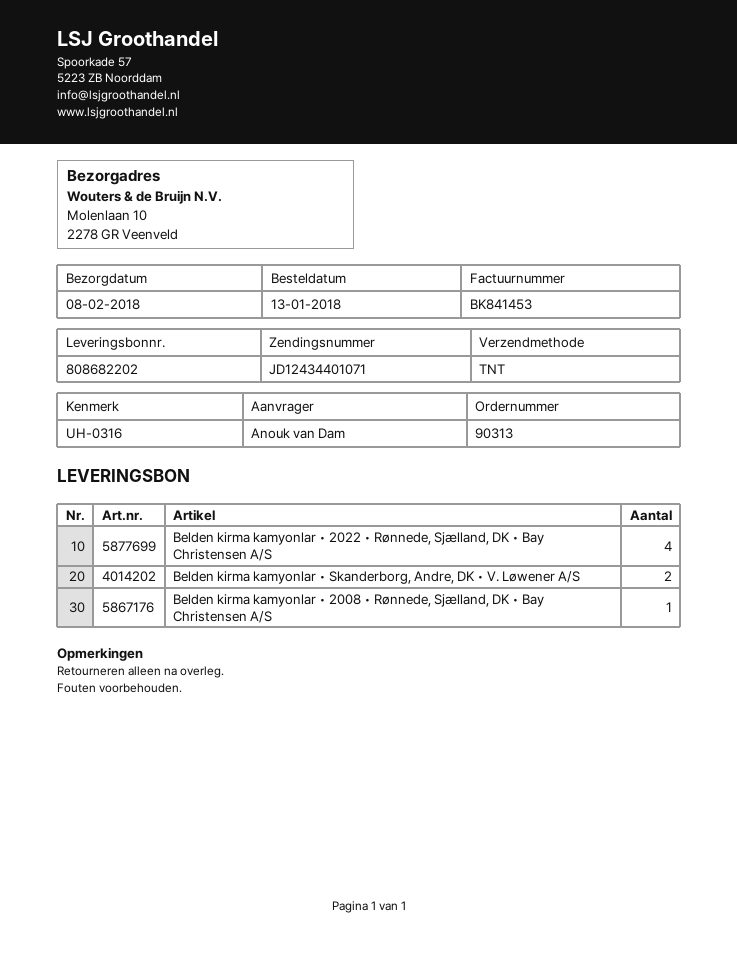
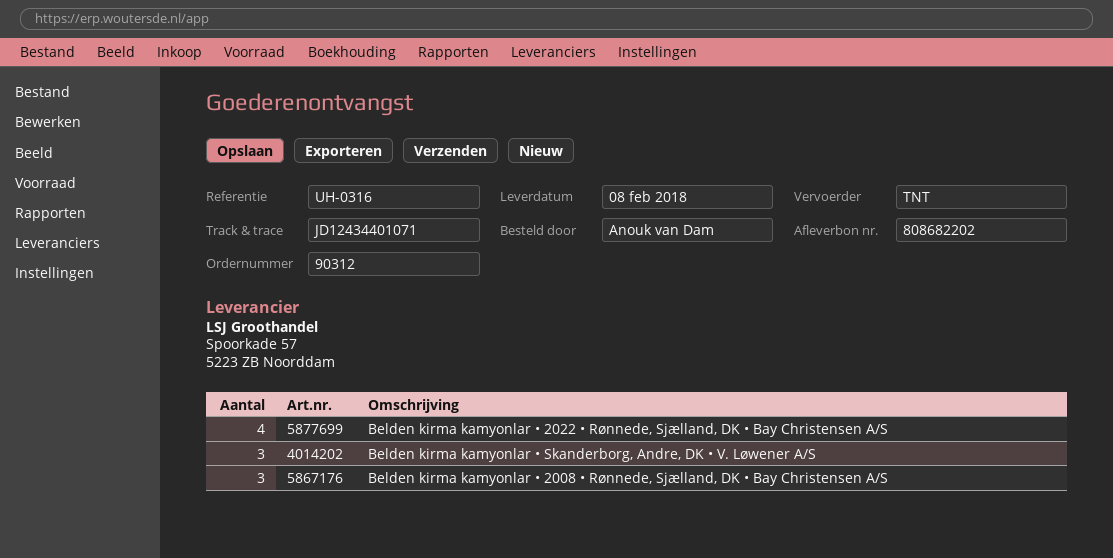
order number: 90313 -> 90312
Belden kirma kamyonlar • Skanderborg, Andre, DK • V. Løwener A/S: 2 -> 3
Belden kirma kamyonlar • 2008 • Rønnede, Sjælland, DK • Bay Christensen A/S: 1 -> 3

